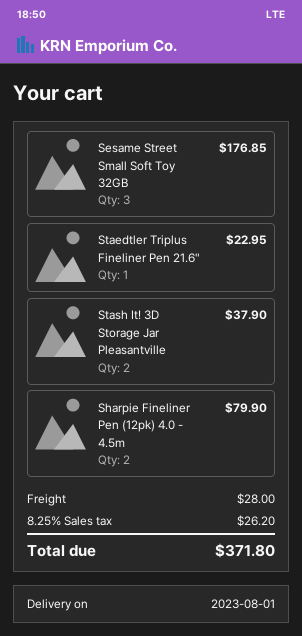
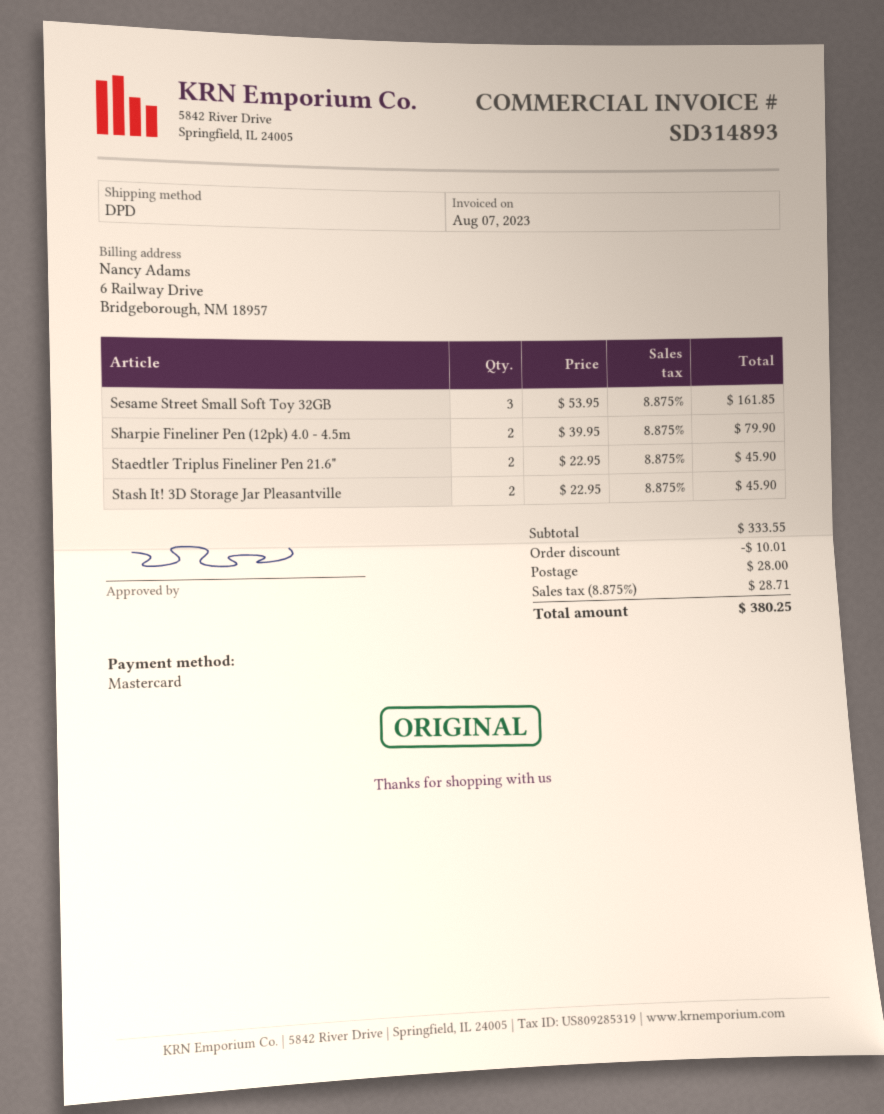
Sesame Street Small Soft Toy 32GB: 3 for 176.85 -> 3 for 161.85
Staedtler Triplus Fineliner Pen 21.6": 1 for 22.95 -> 2 for 45.90
Stash It! 3D Storage Jar Pleasantville: 2 for 37.90 -> 2 for 45.90
discount: none -> 10.01
tax: 8.25% = 26.20 -> 8.875% = 28.71
total: 371.80 -> 380.25

